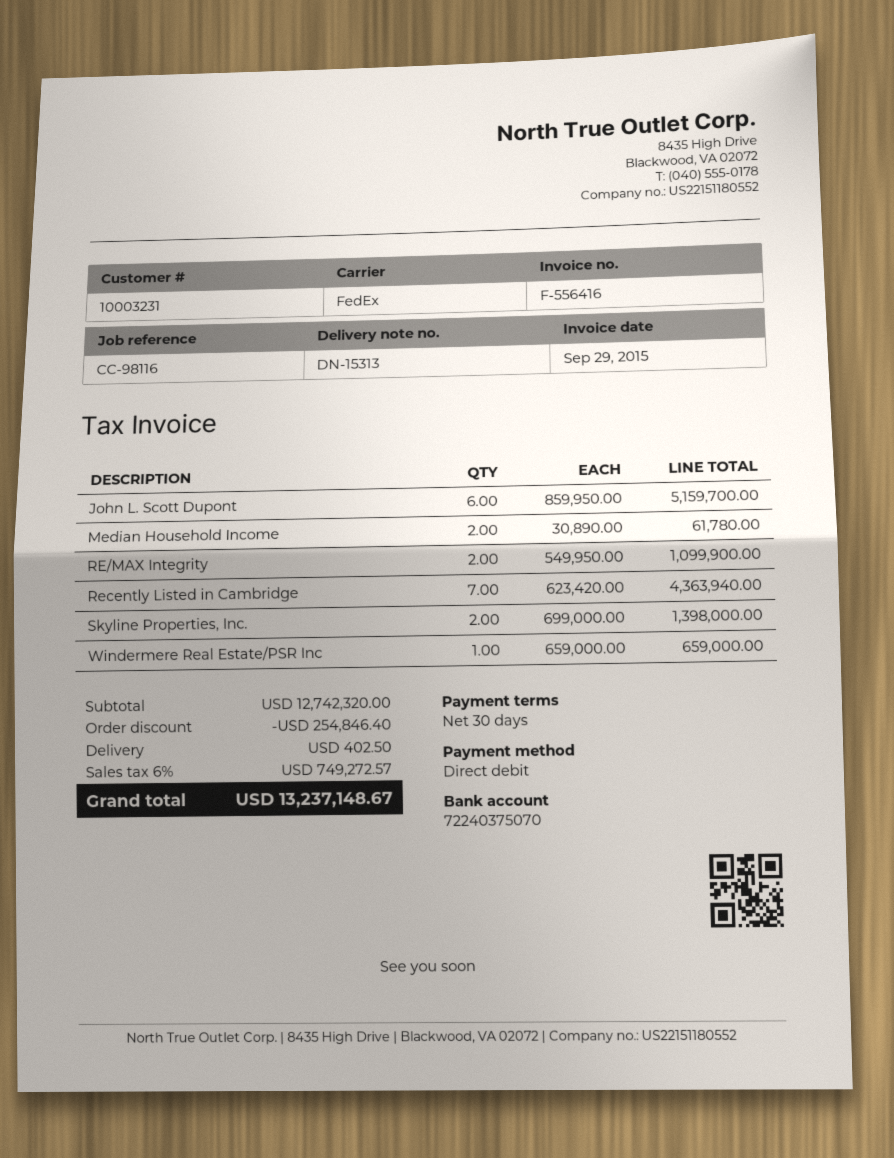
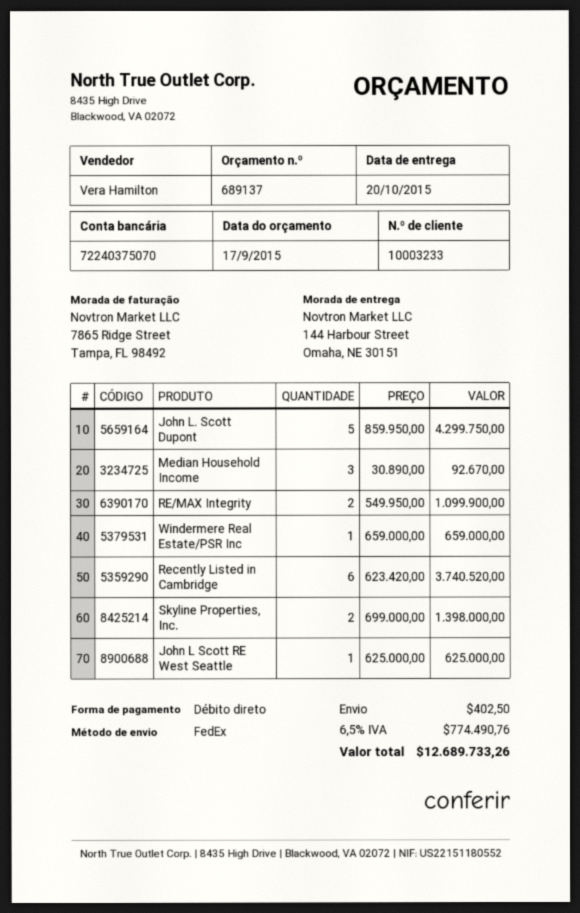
customer number: 10003231 -> 10003233
John L. Scott Dupont: 6 x 859950.00 = 5159700.00 -> 5 x 859950.00 = 4299750.00
Median Household Income: 2 x 30890.00 = 61780.00 -> 3 x 30890.00 = 92670.00
Recently Listed in Cambridge: 7 x 623420.00 = 4363940.00 -> 6 x 623420.00 = 3740520.00
John L Scott RE West Seattle: none -> 1 x 625000.00 = 625000.00
discount: 254846.40 -> none
tax: 6% = 749272.57 -> 6.5% = 774490.76
total: 13237148.67 -> 12689733.26

